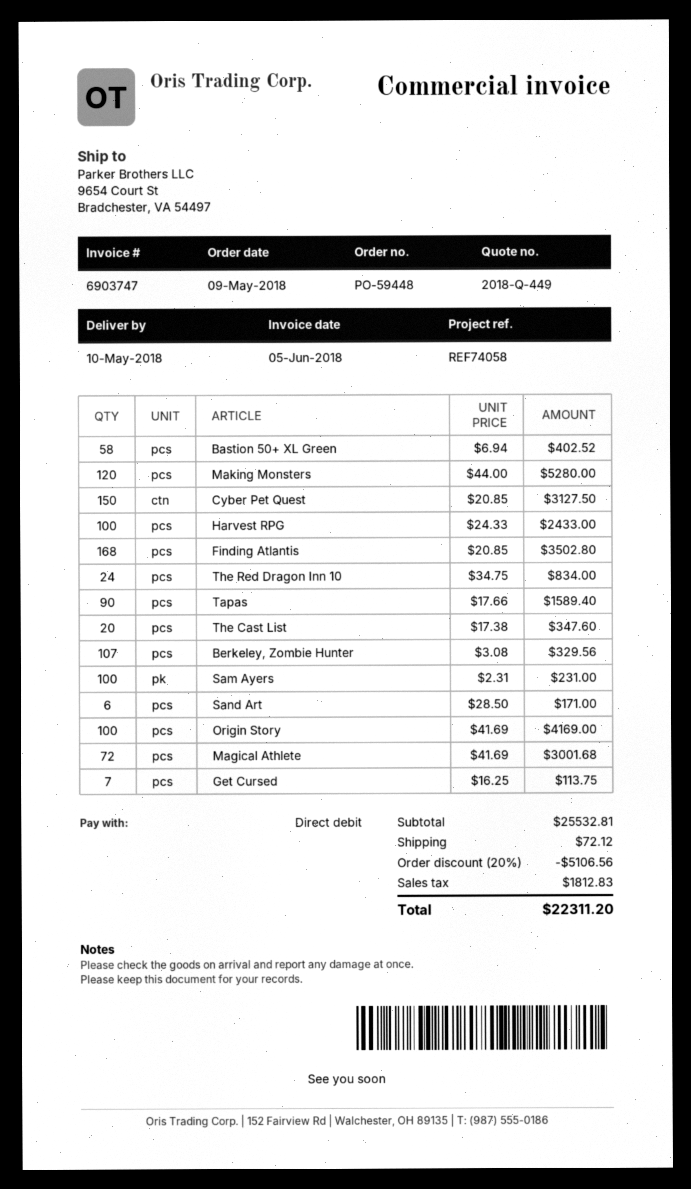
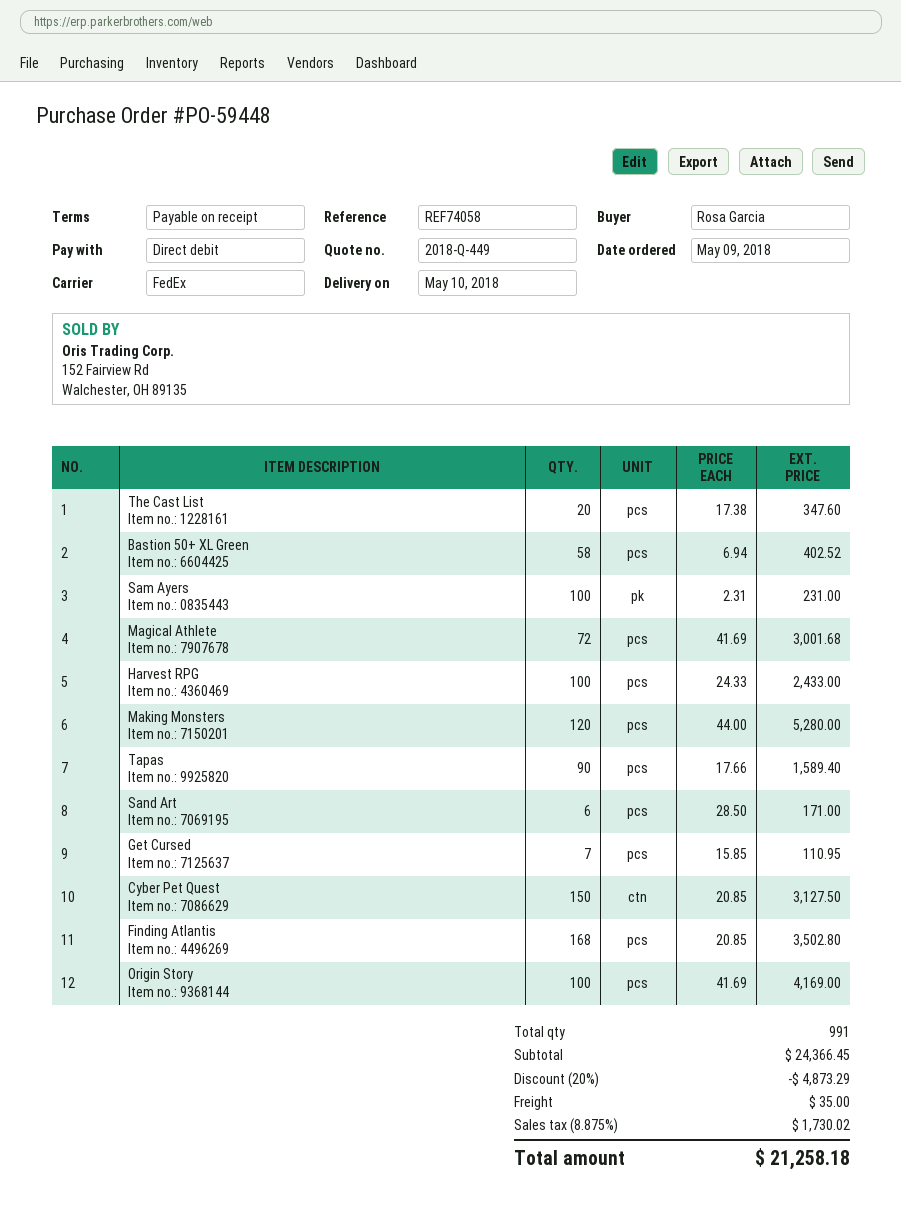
The Red Dragon Inn 10: 24 x 34.75 = 834.00 -> none
Berkeley, Zombie Hunter: 107 x 3.08 = 329.56 -> none
Get Cursed: 7 x 16.25 = 113.75 -> 7 x 15.85 = 110.95
subtotal: 25532.81 -> 24366.45
discount: 20% = 5106.56 -> 20% = 4873.29
shipping: 72.12 -> 35.00
tax: 1812.83 -> 1730.02
total: 22311.20 -> 21258.18

